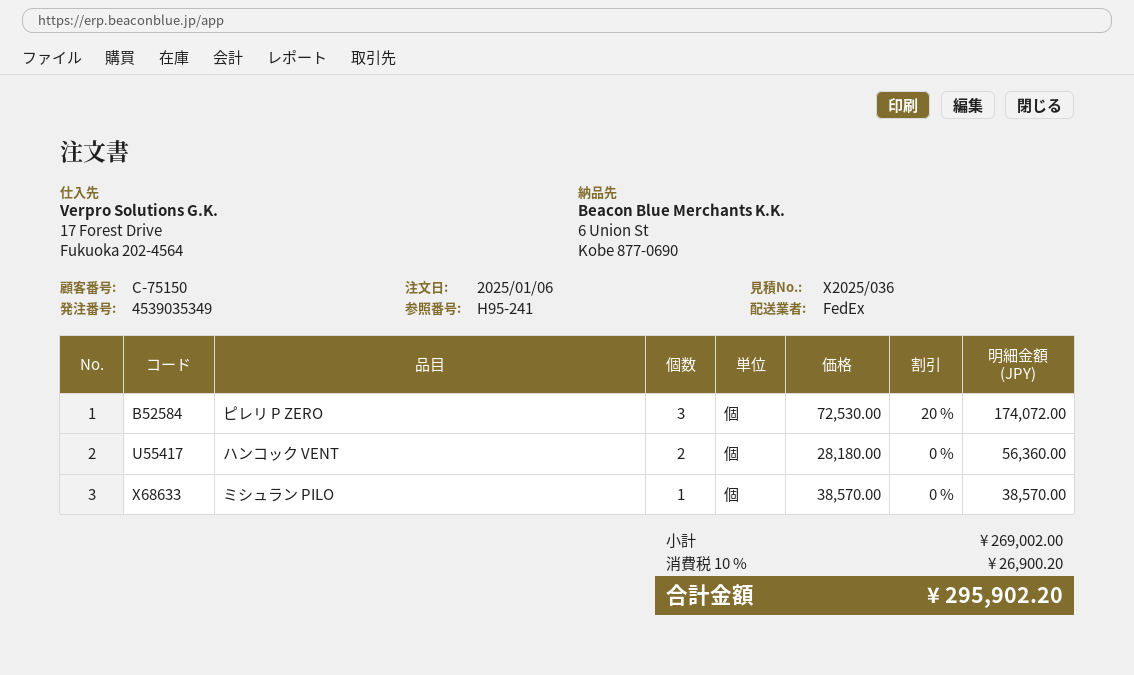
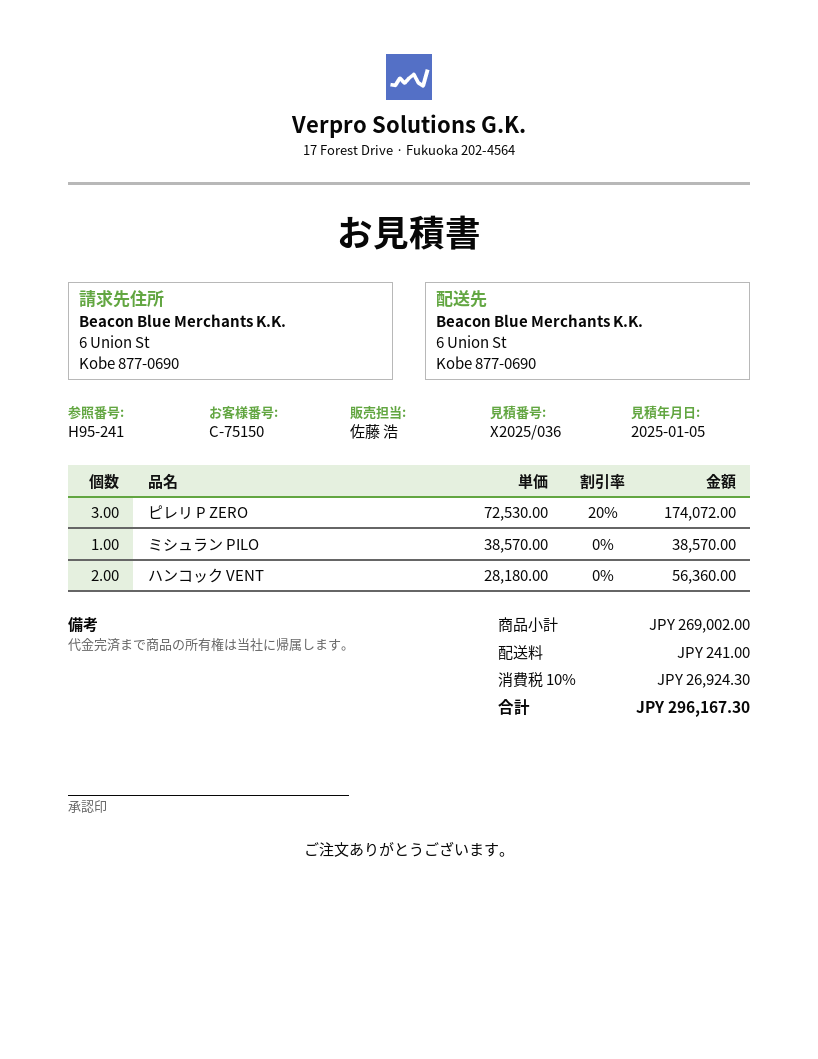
shipping: none -> 241.00
tax: 10% = 26900.20 -> 10% = 26924.30
total: 295902.20 -> 296167.30

